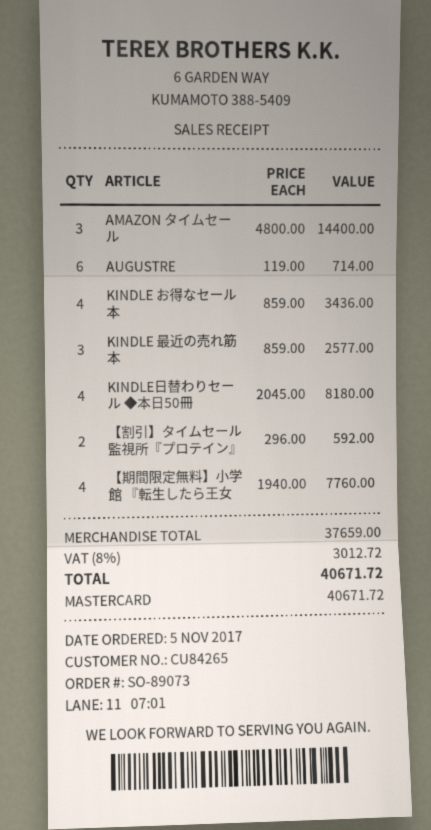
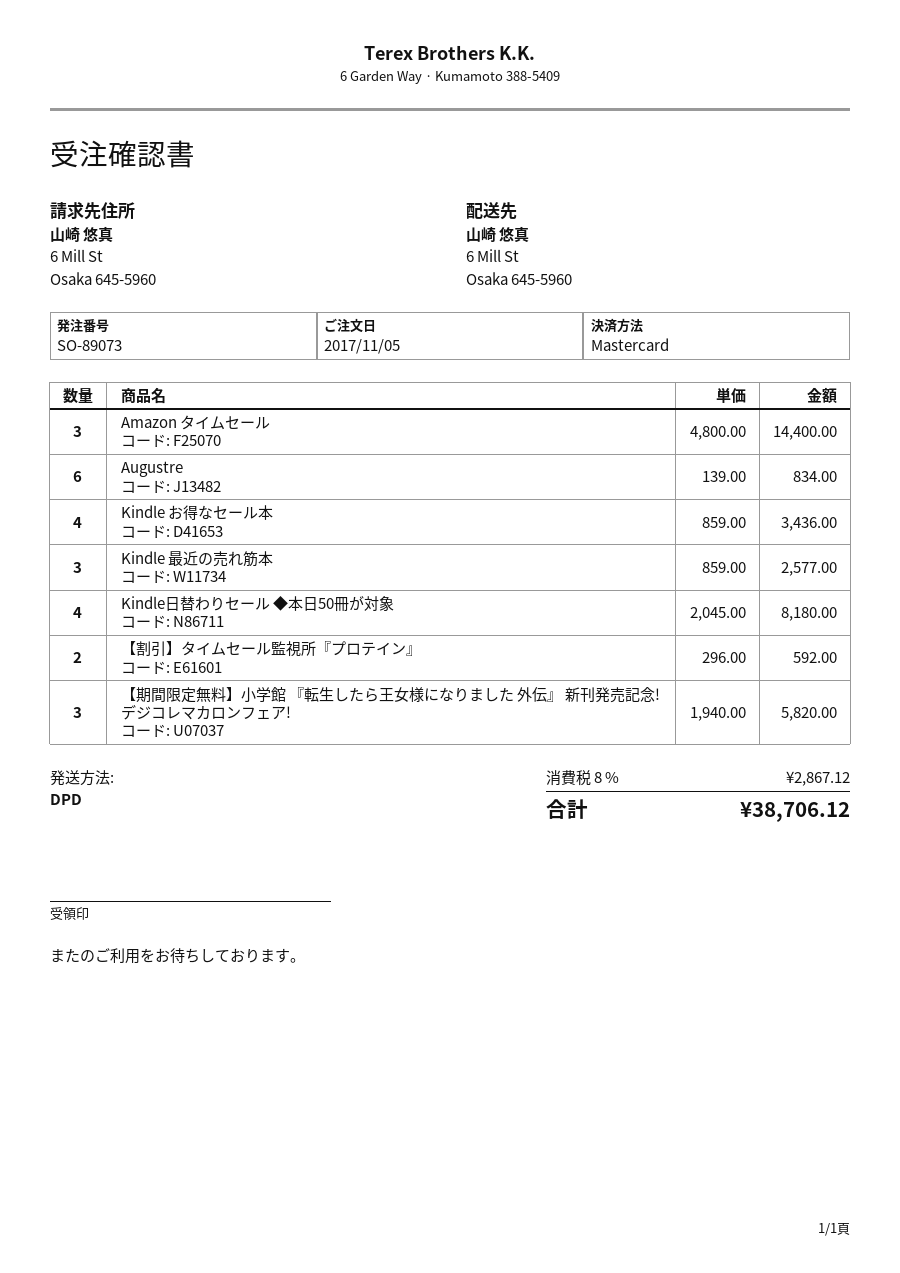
AUGUSTRE: 6 x 119.00 = 714.00 -> 6 x 139.00 = 834.00
【期間限定無料】小学館 『転生したら王女: 4 x 1940.00 = 7760.00 -> 3 x 1940.00 = 5820.00
tax: 8% = 3012.72 -> 8% = 2867.12
total: 40671.72 -> 38706.12

